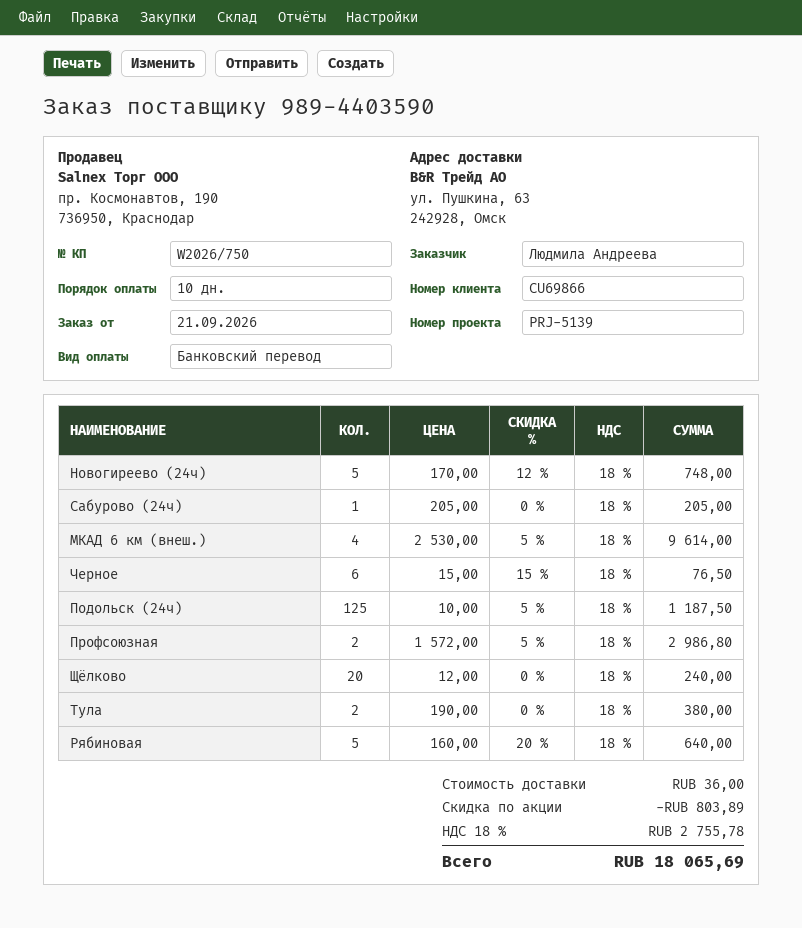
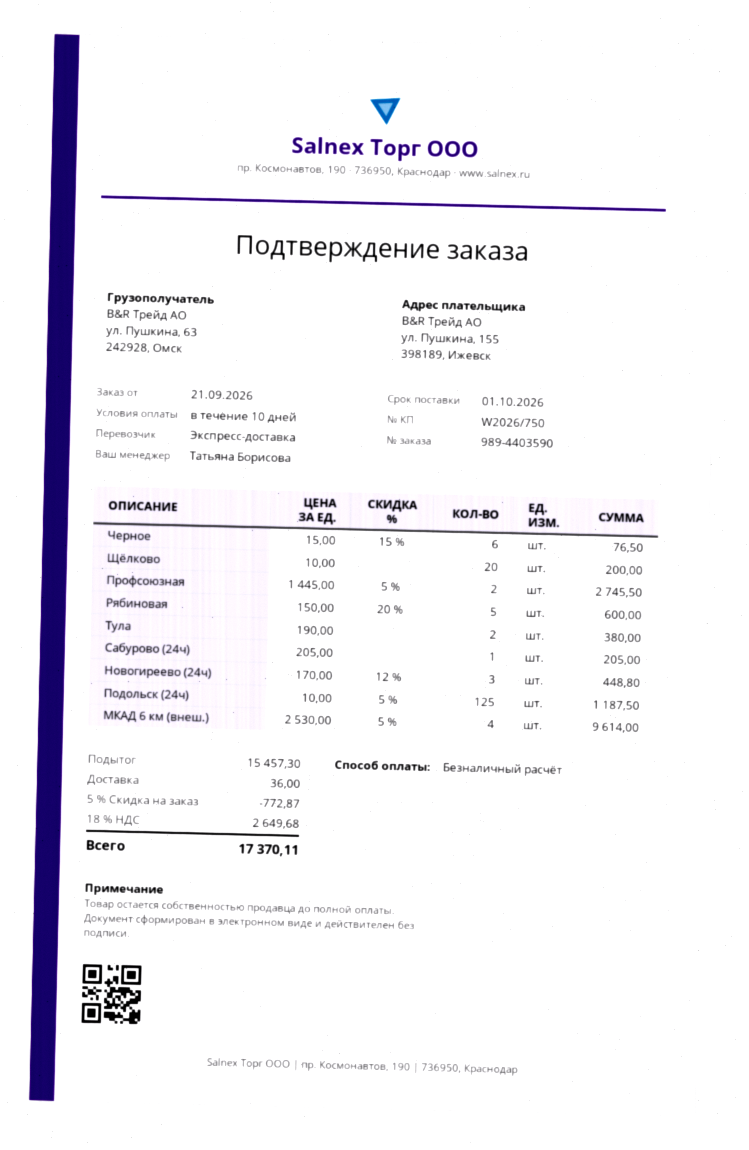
Новогиреево (24ч): 5 x 170.00 - 12% = 748.00 -> 3 x 170.00 - 12% = 448.80
Профсоюзная: 2 x 1572.00 - 5% = 2986.80 -> 2 x 1445.00 - 5% = 2745.50
Щёлково: 20 x 12.00 = 240.00 -> 20 x 10.00 = 200.00
Рябиновая: 5 x 160.00 - 20% = 640.00 -> 5 x 150.00 - 20% = 600.00
discount: 803.89 -> 772.87
tax: 18% = 2755.78 -> 18% = 2649.68
total: 18065.69 -> 17370.11

